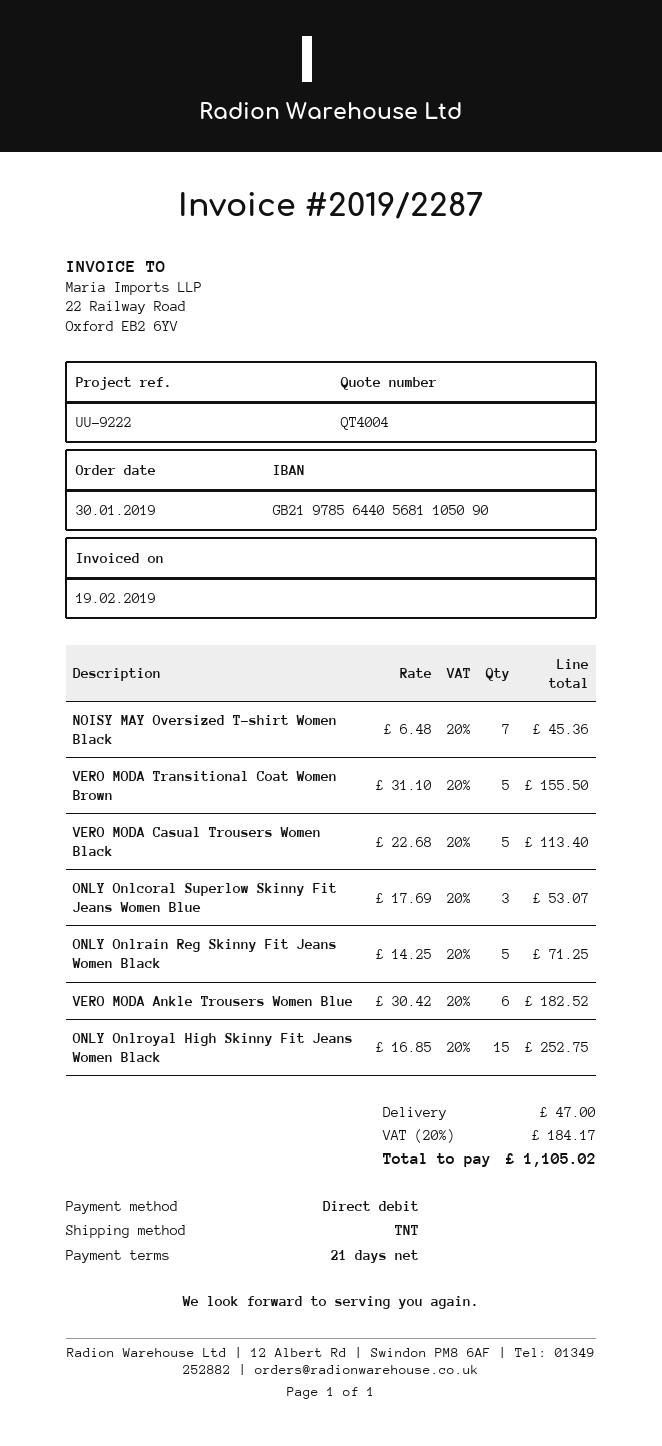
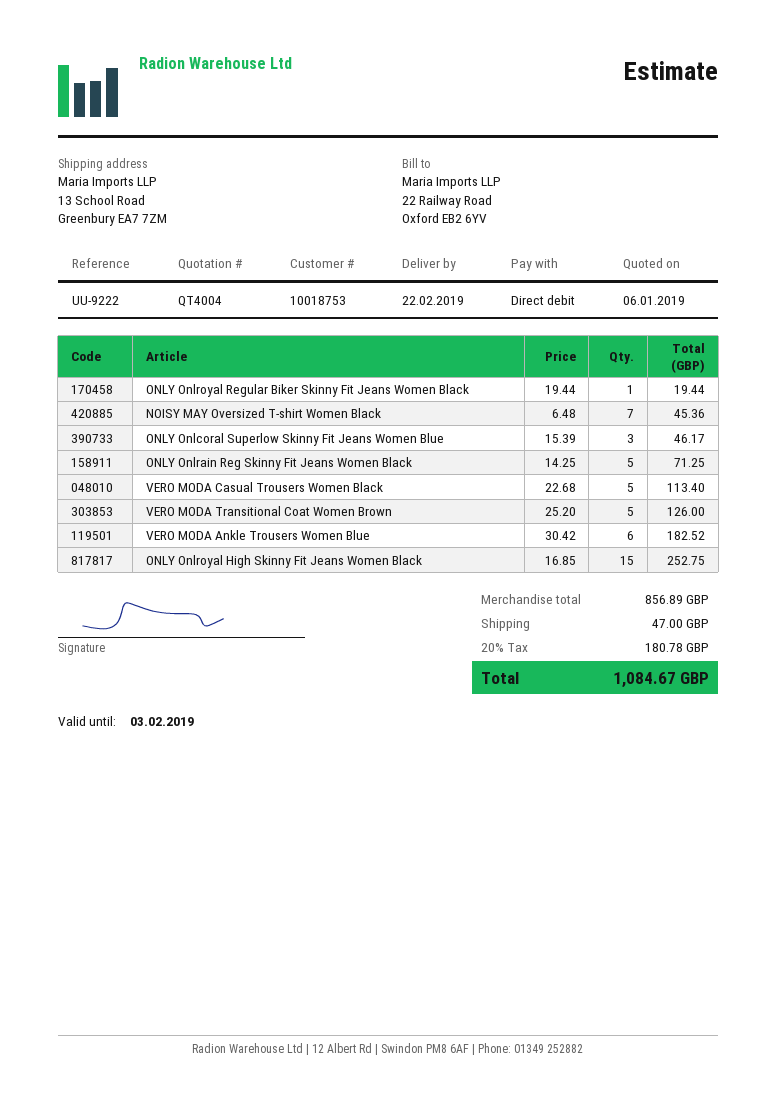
VERO MODA Transitional Coat Women Brown: 5 x 31.10 = 155.50 -> 5 x 25.20 = 126.00
ONLY Onlcoral Superlow Skinny Fit Jeans Women Blue: 3 x 17.69 = 53.07 -> 3 x 15.39 = 46.17
ONLY Onlroyal Regular Biker Skinny Fit Jeans Women Black: none -> 1 x 19.44 = 19.44
tax: 20% = 184.17 -> 20% = 180.78
total: 1105.02 -> 1084.67

